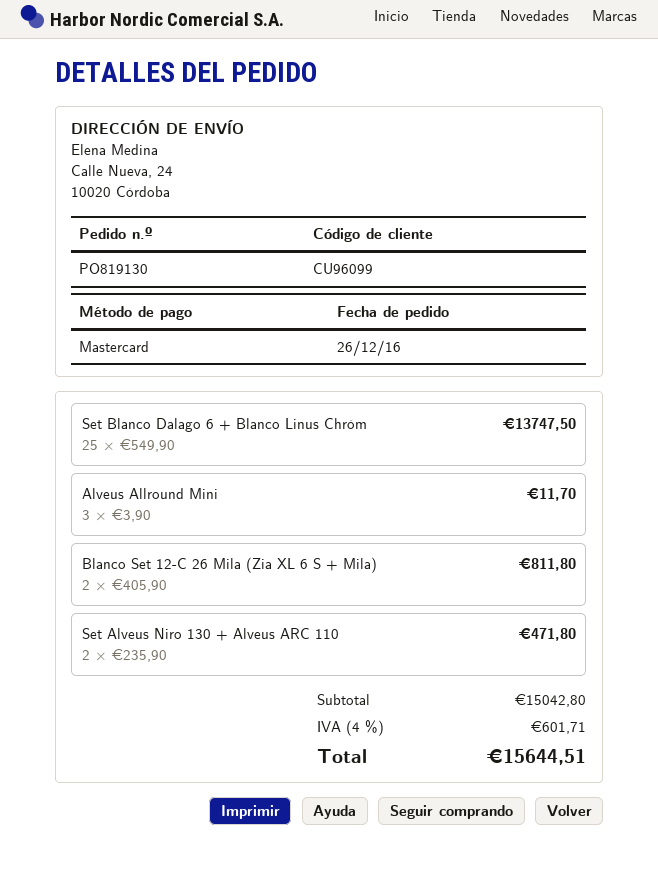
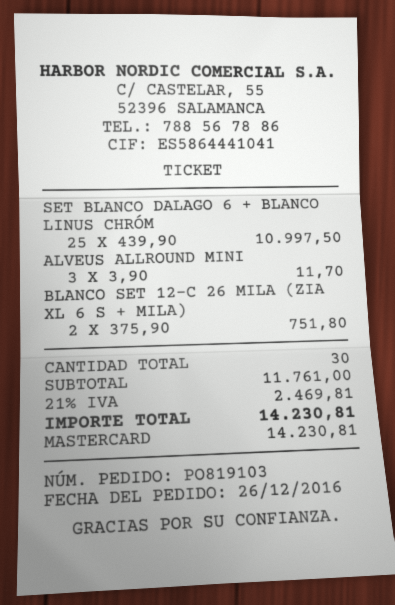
order number: PO819130 -> PO819103
Set Blanco Dalago 6 + Blanco Linus Chróm: 25 x 549.90 = 13747.50 -> 25 x 439.90 = 10997.50
Blanco Set 12-C 26 Mila (Zia XL 6 S + Mila): 2 x 405.90 = 811.80 -> 2 x 375.90 = 751.80
Set Alveus Niro 130 + Alveus ARC 110: 2 x 235.90 = 471.80 -> none
subtotal: 15042.80 -> 11761.00
tax: 4% = 601.71 -> 21% = 2469.81
total: 15644.51 -> 14230.81

